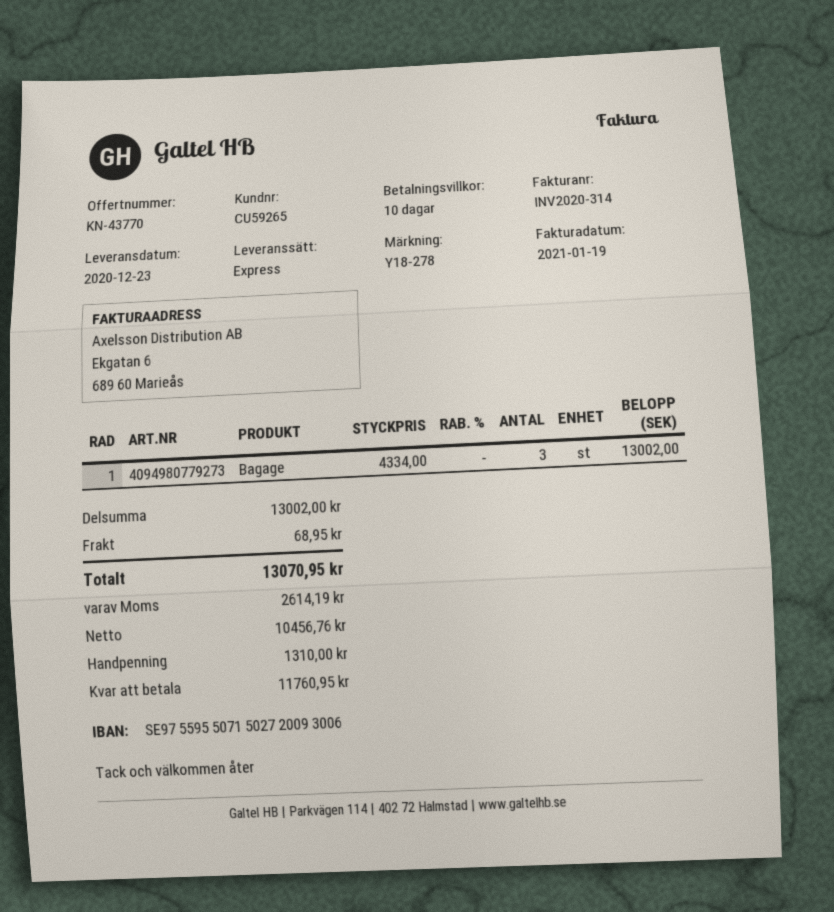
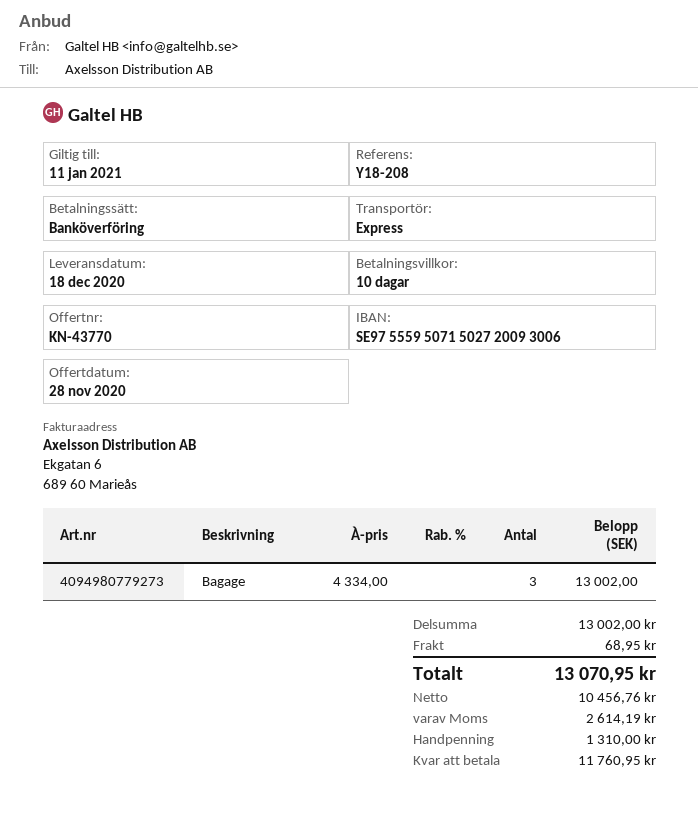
delivery date: 2020-12-23 -> 2020-12-18
reference: Y18-278 -> Y18-208
bank account: SE9755955071502720093006 -> SE9755595071502720093006

